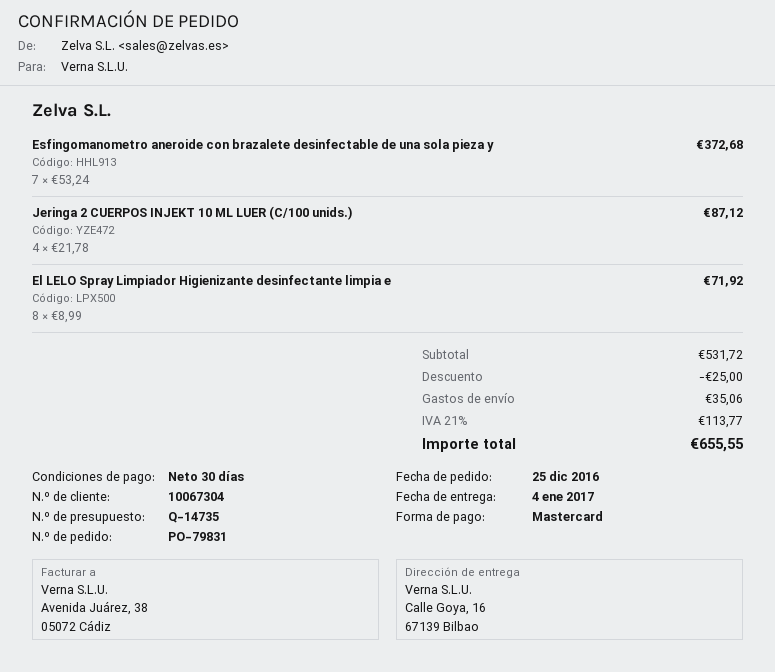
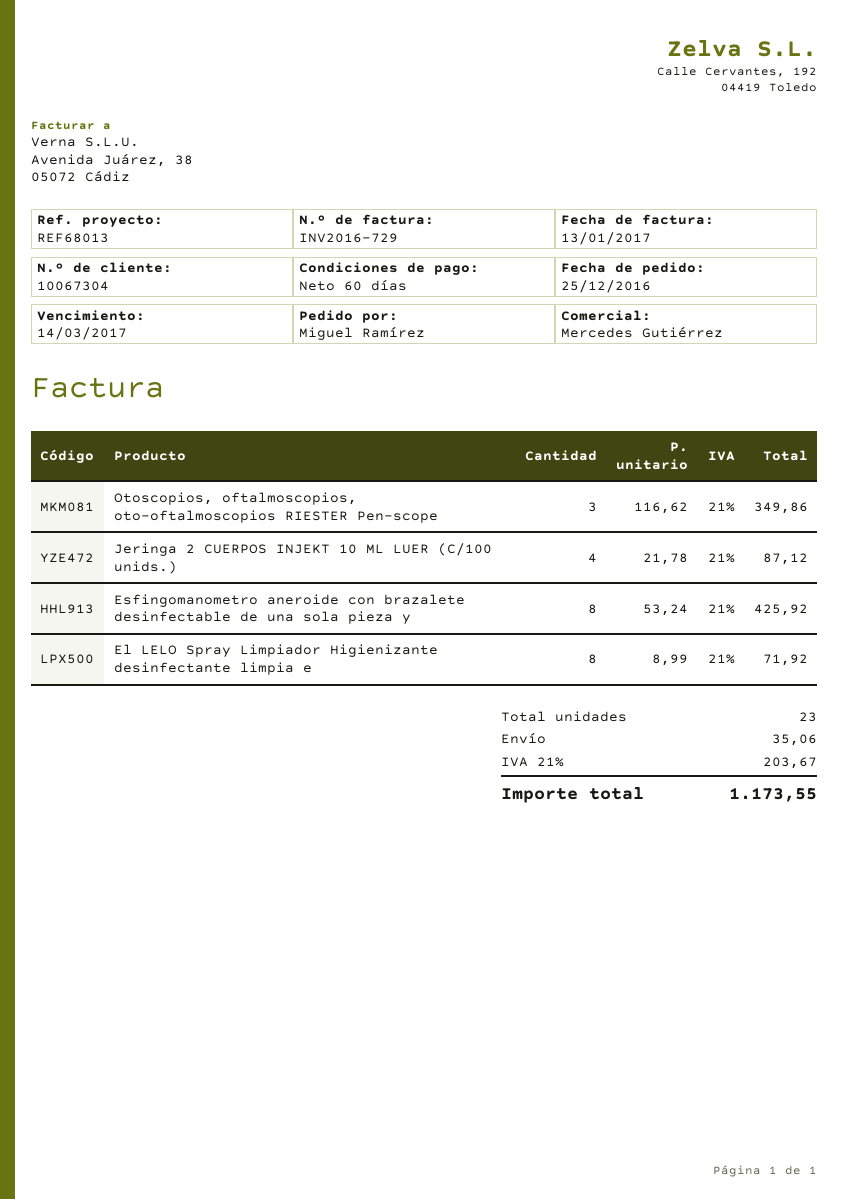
payment terms: 30 days -> 60 days
Esfingomanometro aneroide con brazalete desinfectable de una sola pieza y: 7 x 53.24 = 372.68 -> 8 x 53.24 = 425.92
Otoscopios, oftalmoscopios, oto-oftalmoscopios RIESTER Pen-scope: none -> 3 x 116.62 = 349.86
discount: 25.00 -> none
tax: 21% = 113.77 -> 21% = 203.67
total: 655.55 -> 1173.55

